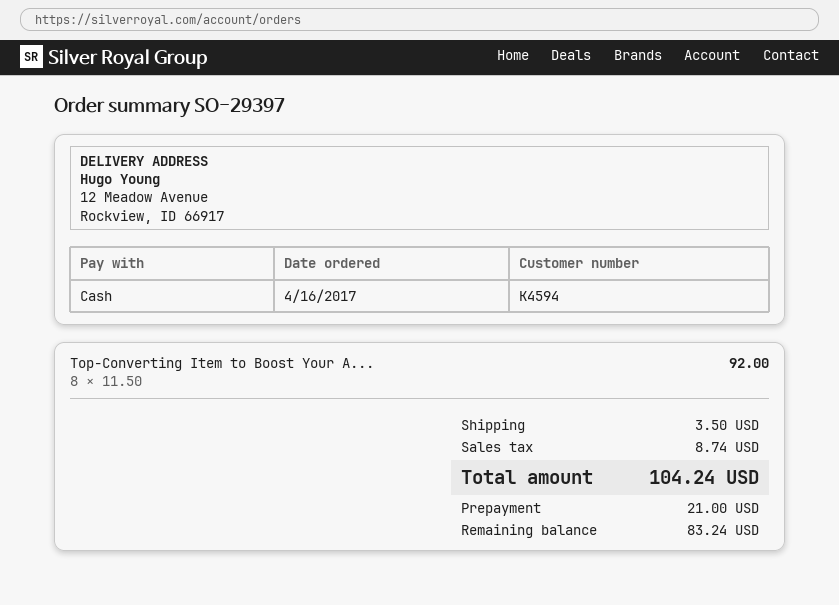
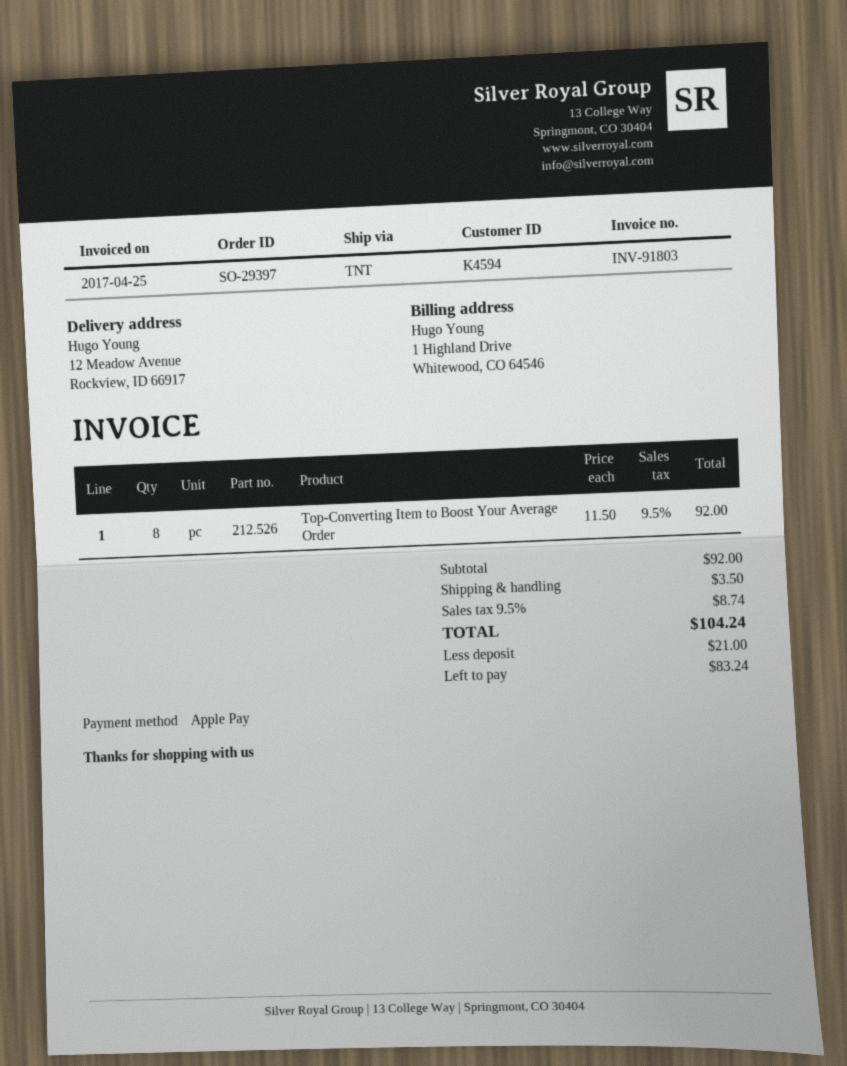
payment method: cash -> Apple Pay

